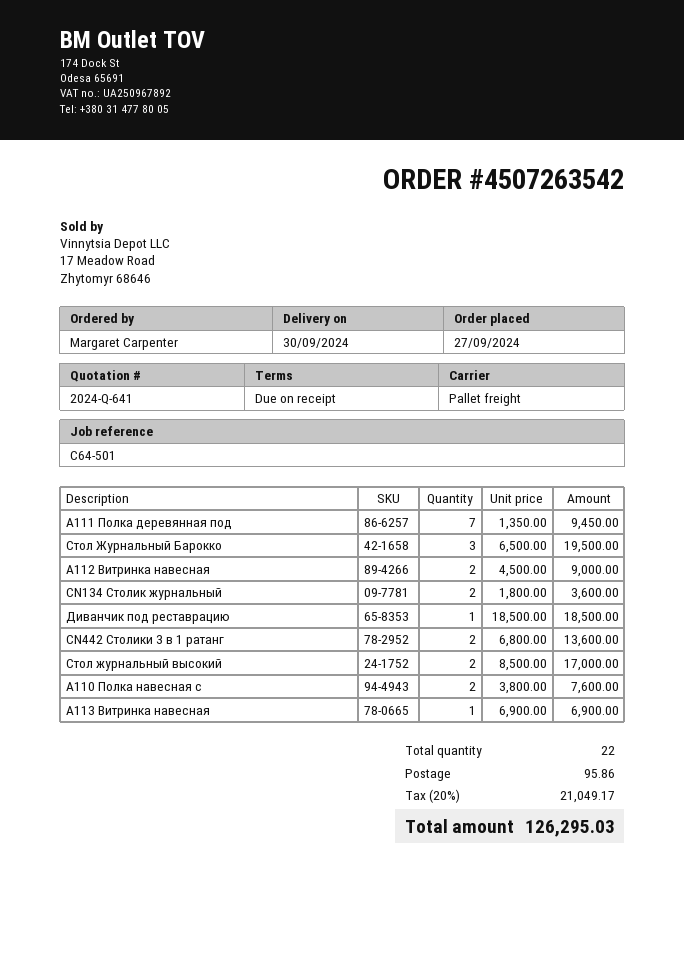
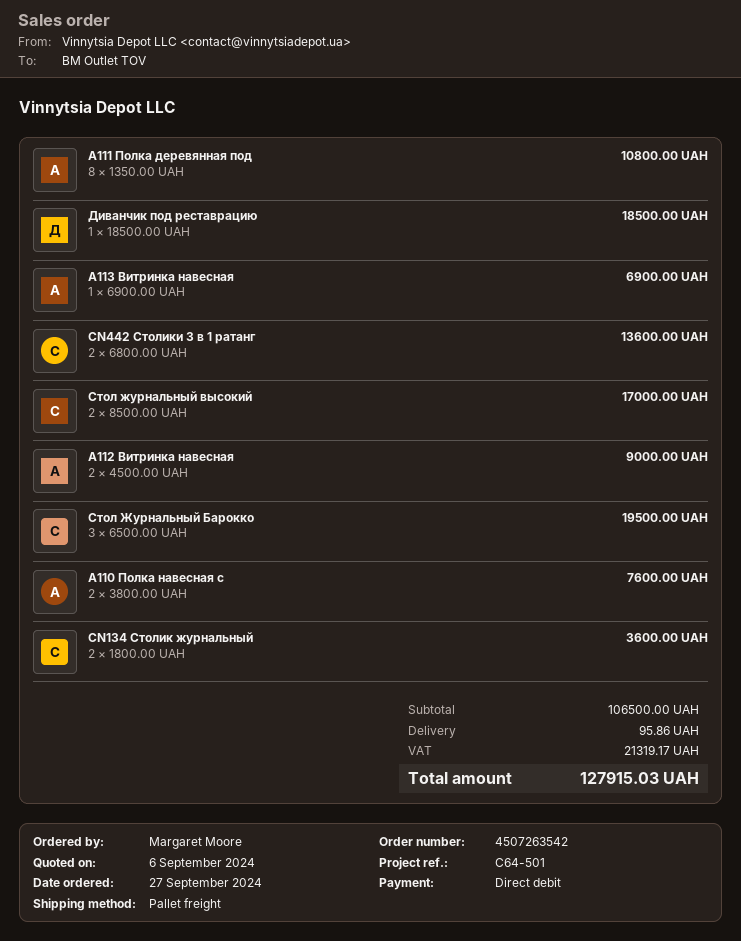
ordered by: Margaret Carpenter -> Margaret Moore
А111 Полка деревянная под: 7 x 1350.00 = 9450.00 -> 8 x 1350.00 = 10800.00
tax: 21049.17 -> 21319.17
total: 126295.03 -> 127915.03

